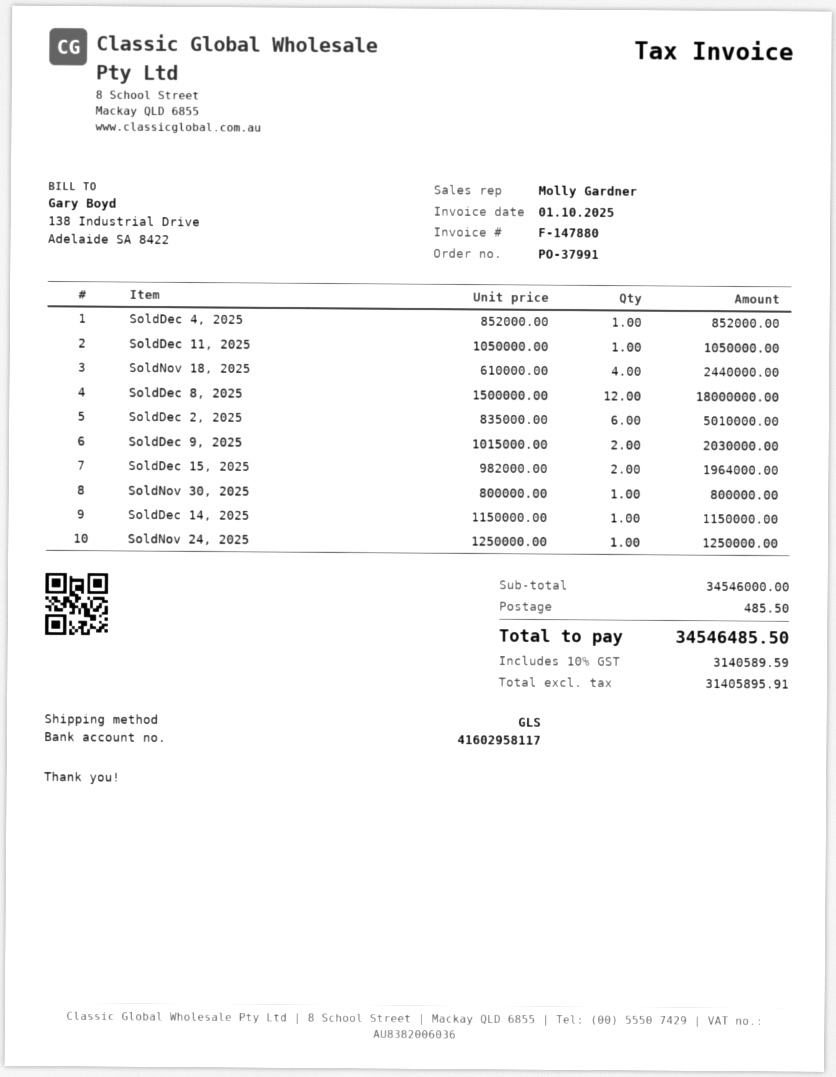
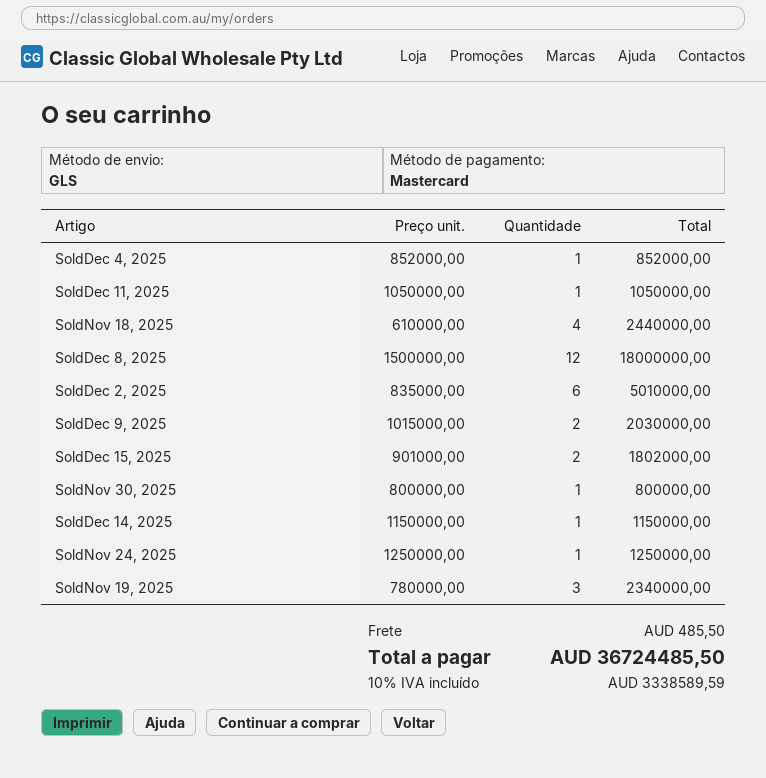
SoldDec 15, 2025: 2 x 982000.00 = 1964000.00 -> 2 x 901000.00 = 1802000.00
SoldNov 19, 2025: none -> 3 x 780000.00 = 2340000.00
tax: 10% = 3140589.59 -> 10% = 3338589.59
total: 34546485.50 -> 36724485.50

